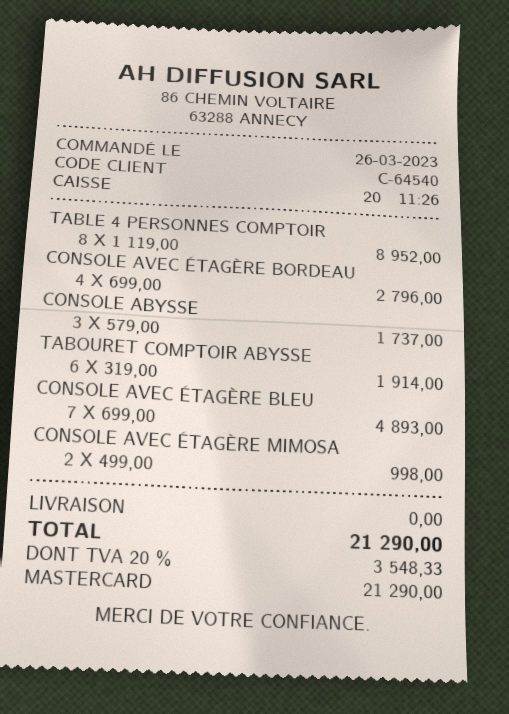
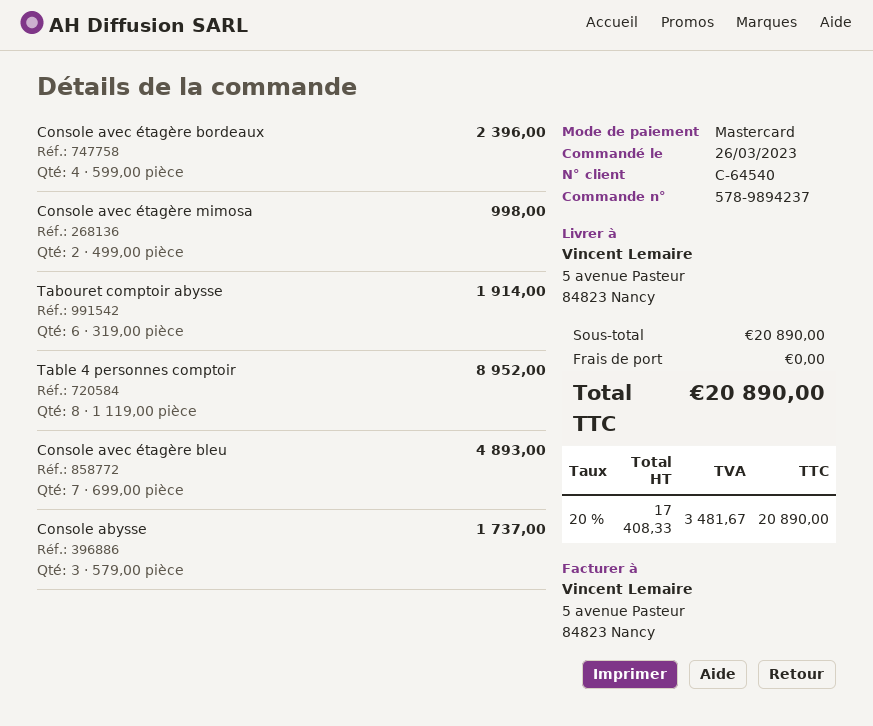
CONSOLE AVEC ÉTAGÈRE BORDEAU: 4 x 699.00 = 2796.00 -> 4 x 599.00 = 2396.00
tax: 20% = 3548.33 -> 20% = 3481.67
total: 21290.00 -> 20890.00

